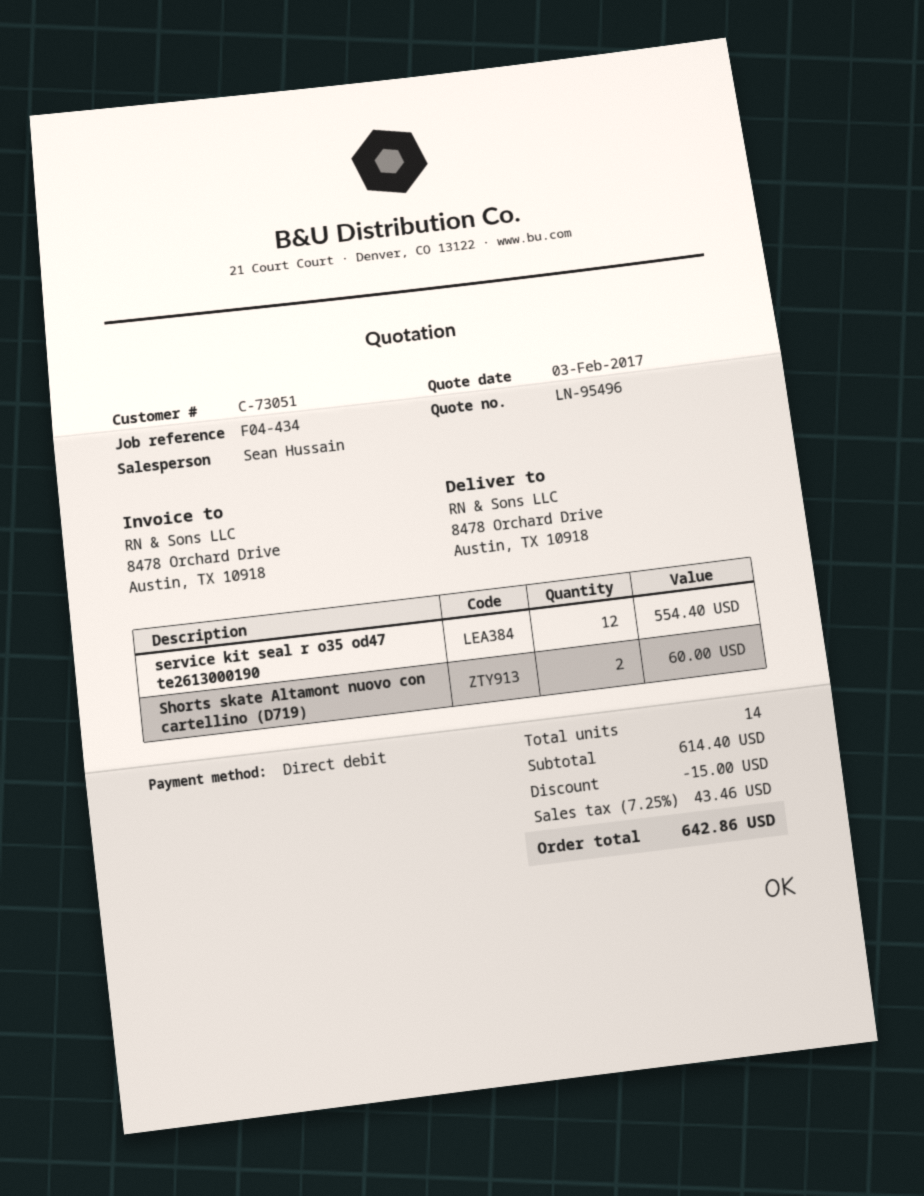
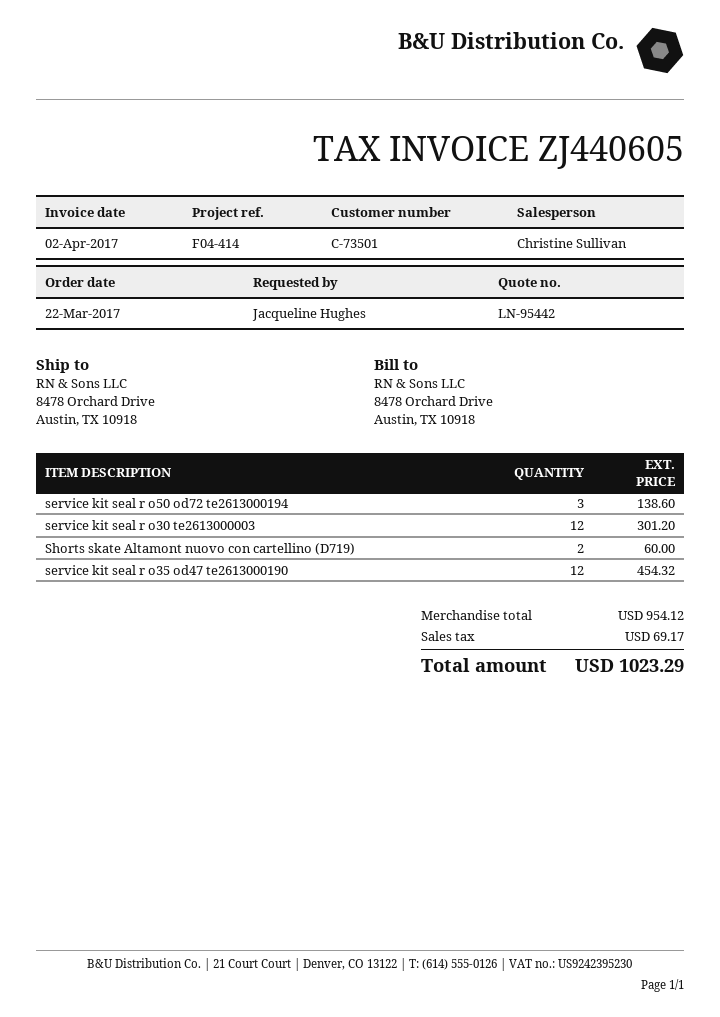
quote number: LN-95496 -> LN-95442
customer number: C-73051 -> C-73501
reference: F04-434 -> F04-414
sales rep: Sean Hussain -> Christine Sullivan
service kit seal r o35 od47 te2613000190: 12 for 554.40 -> 12 for 454.32
service kit seal r o50 od72 te2613000194: none -> 3 for 138.60
service kit seal r o30 te2613000003: none -> 12 for 301.20
subtotal: 614.40 -> 954.12
discount: 15.00 -> none
tax: 43.46 -> 69.17
total: 642.86 -> 1023.29

